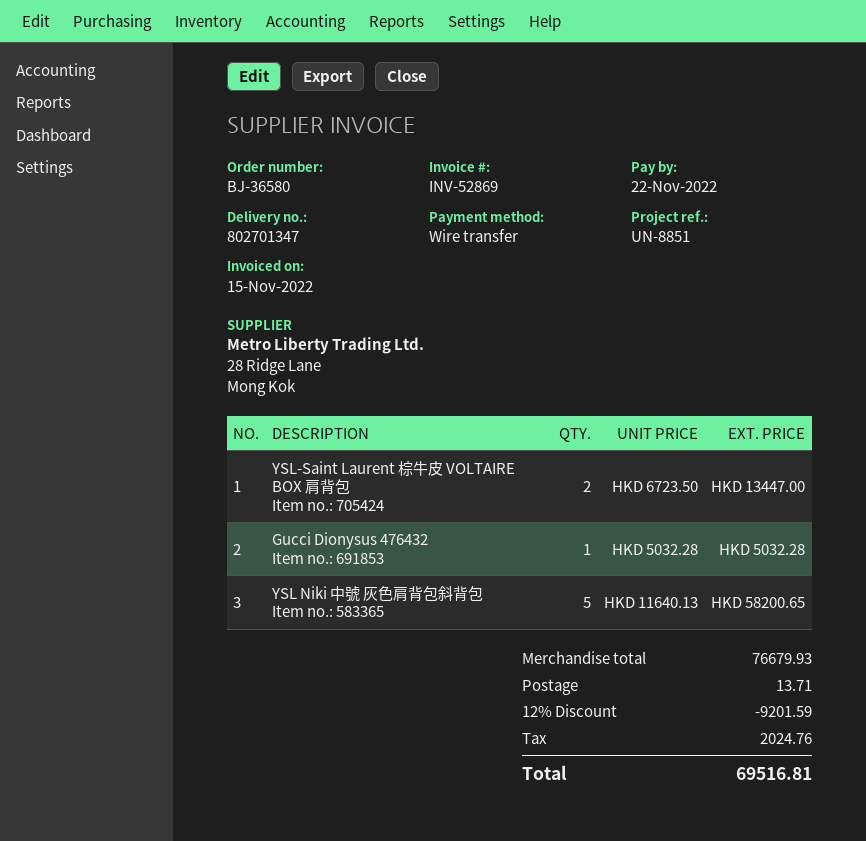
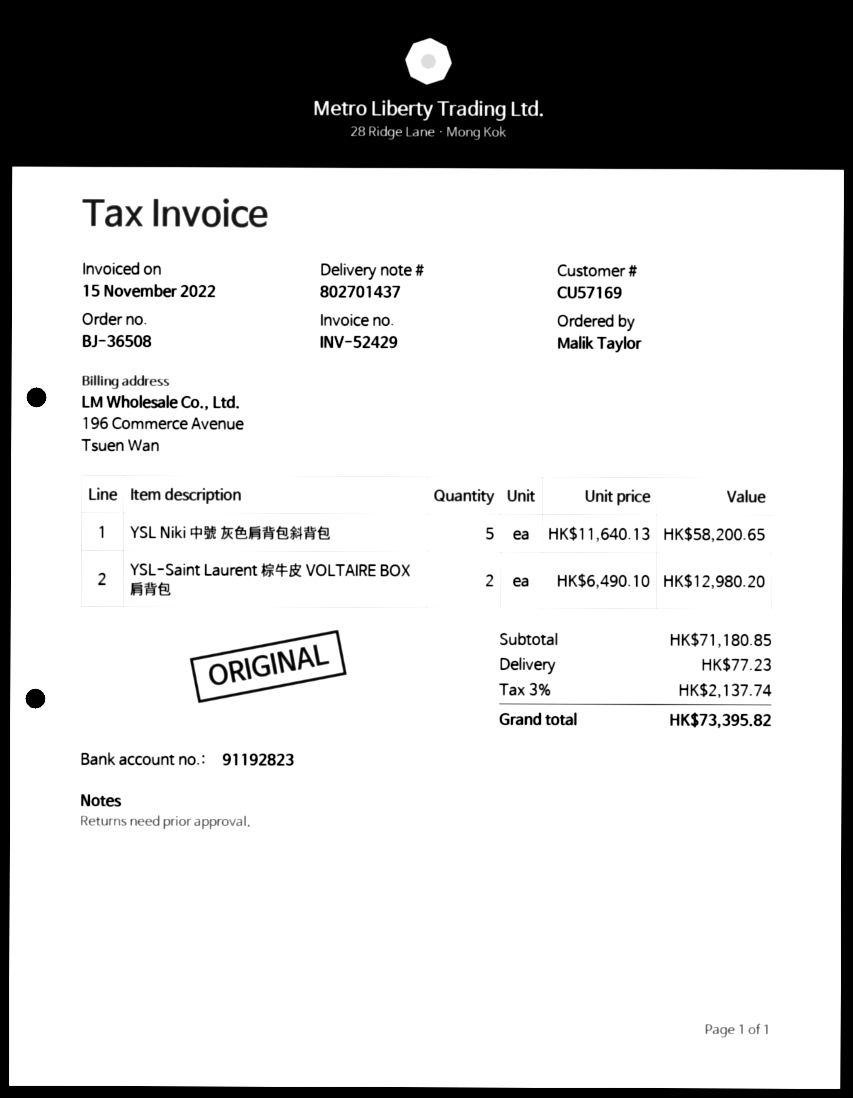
order number: BJ-36580 -> BJ-36508
delivery note number: 802701347 -> 802701437
invoice number: INV-52869 -> INV-52429
YSL-Saint Laurent 棕牛皮 VOLTAIRE BOX 肩背包: 2 x 6723.50 = 13447.00 -> 2 x 6490.10 = 12980.20
Gucci Dionysus 476432: 1 x 5032.28 = 5032.28 -> none
subtotal: 76679.93 -> 71180.85
discount: 12% = 9201.59 -> none
shipping: 13.71 -> 77.23
tax: 2024.76 -> 2137.74
total: 69516.81 -> 73395.82

